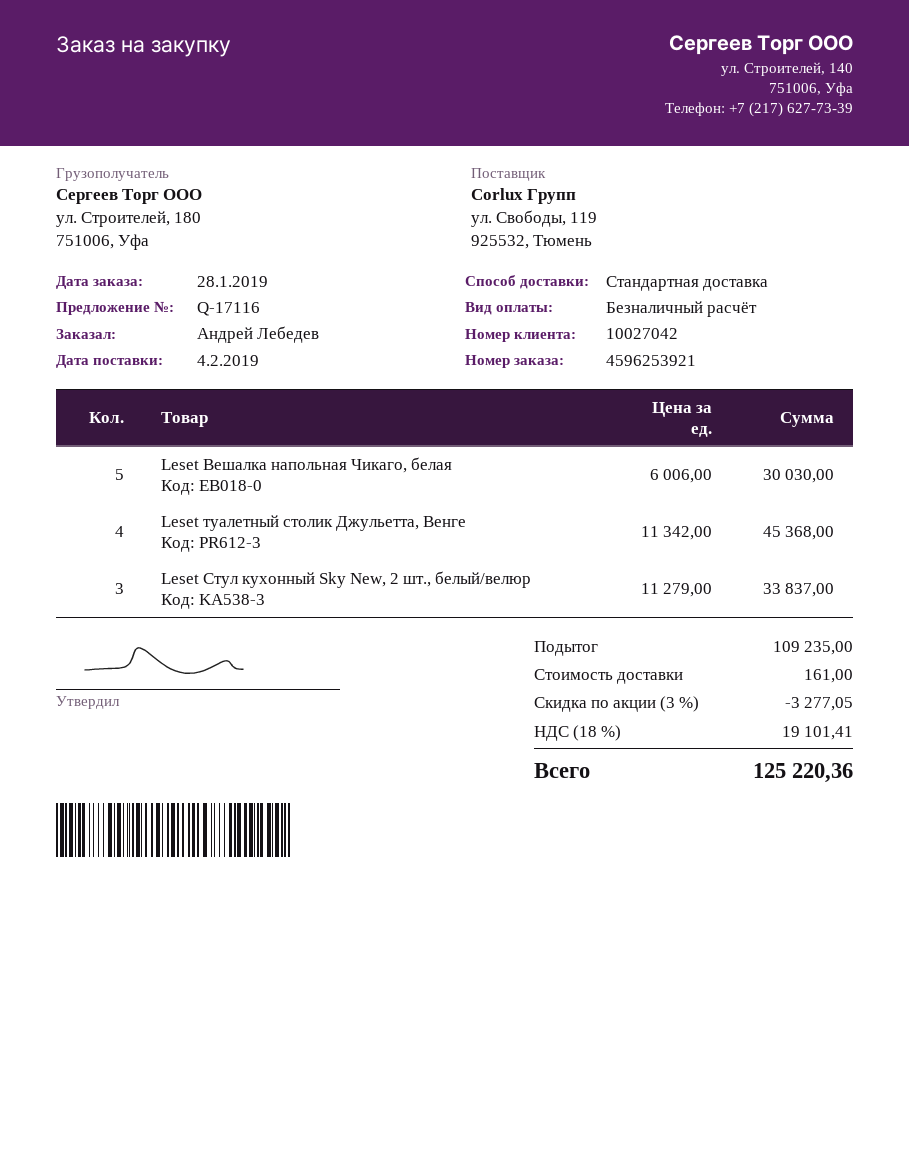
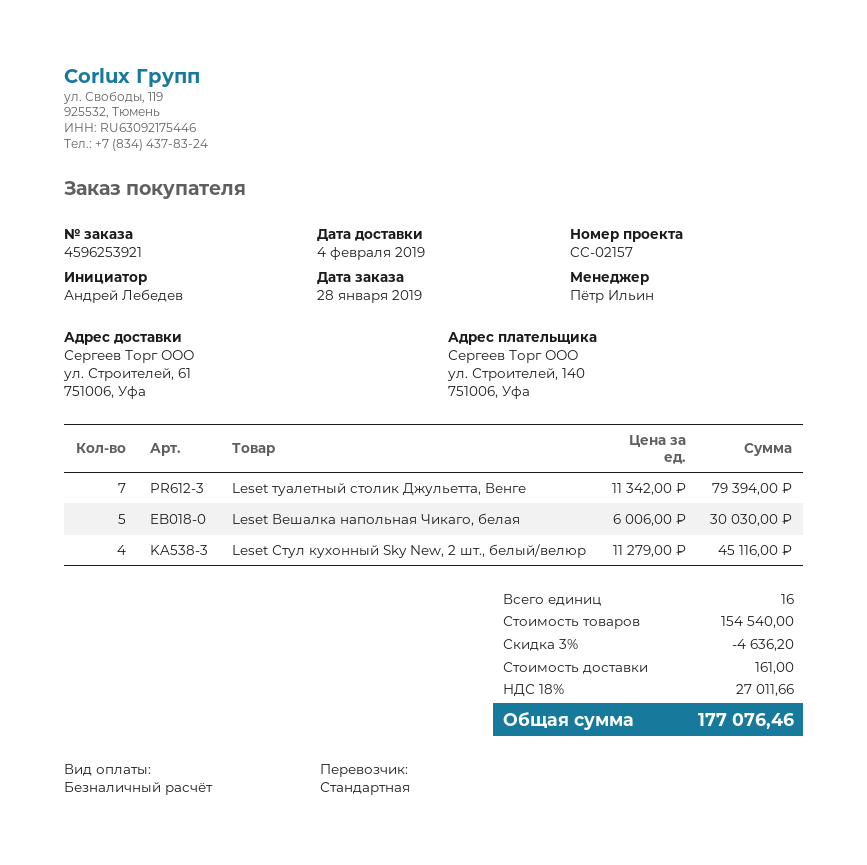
ship to: ул. Строителей, 180, 751006, Уфа -> ул. Строителей, 61, 751006, Уфа
Leset туалетный столик Джульетта, Венге: 4 x 11342.00 = 45368.00 -> 7 x 11342.00 = 79394.00
Leset Стул кухонный Sky New, 2 шт., белый/велюр: 3 x 11279.00 = 33837.00 -> 4 x 11279.00 = 45116.00
subtotal: 109235.00 -> 154540.00
discount: 3% = 3277.05 -> 3% = 4636.20
tax: 18% = 19101.41 -> 18% = 27011.66
total: 125220.36 -> 177076.46

